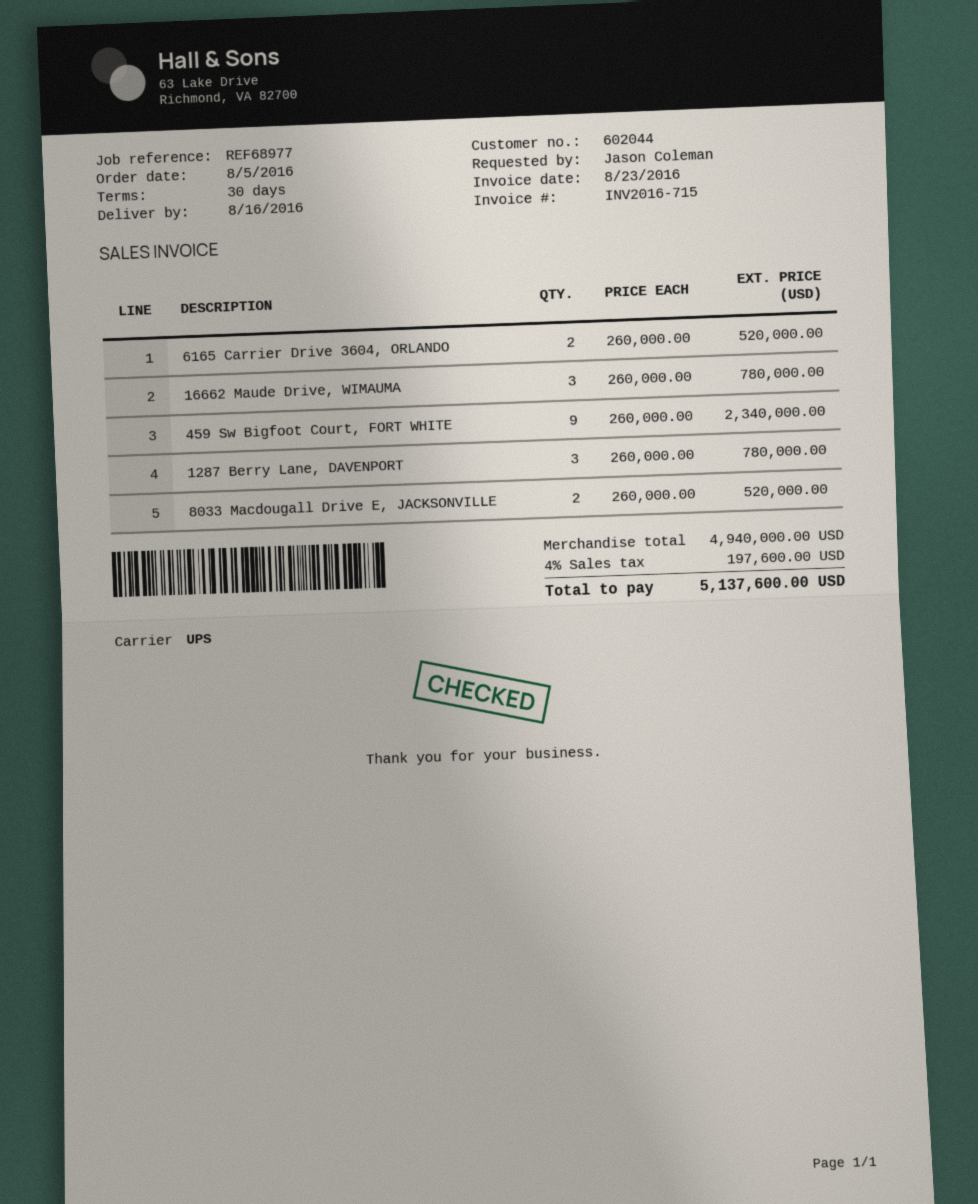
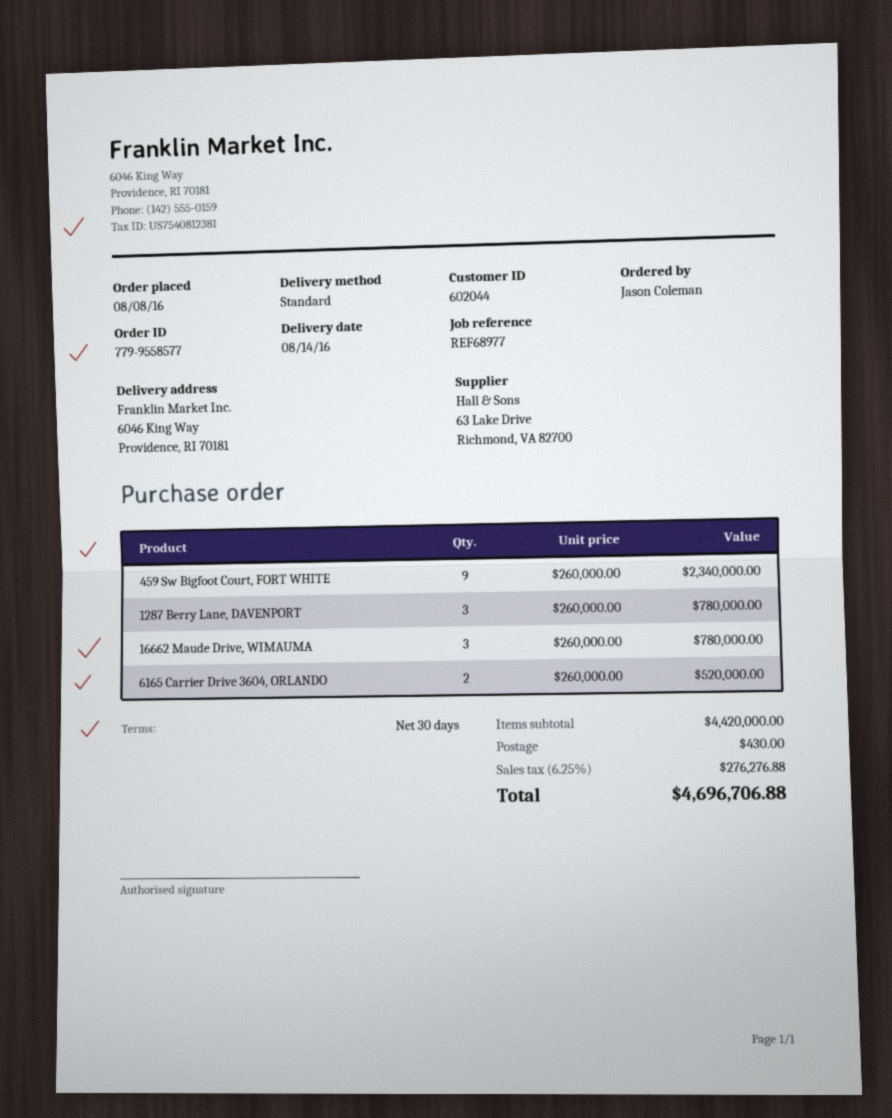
order date: 2016-08-05 -> 2016-08-08
delivery date: 2016-08-16 -> 2016-08-14
shipping method: UPS -> standard
8033 Macdougall Drive E, JACKSONVILLE: 2 x 260000.00 = 520000.00 -> none
subtotal: 4940000.00 -> 4420000.00
shipping: none -> 430.00
tax: 4% = 197600.00 -> 6.25% = 276276.88
total: 5137600.00 -> 4696706.88

